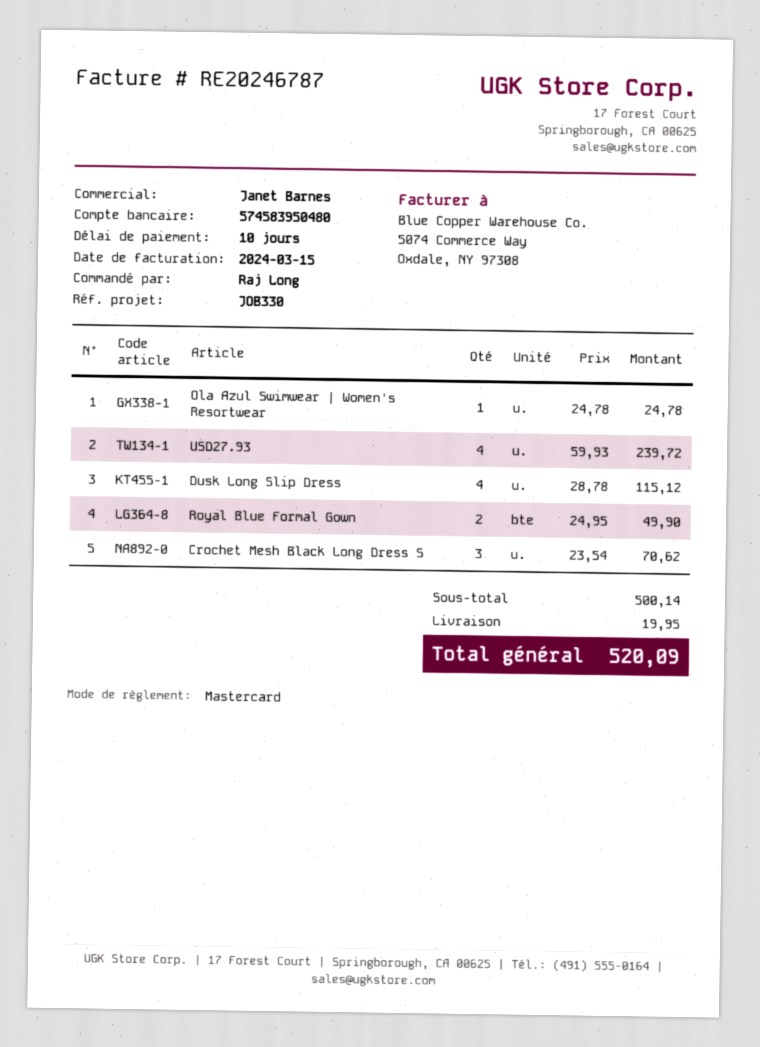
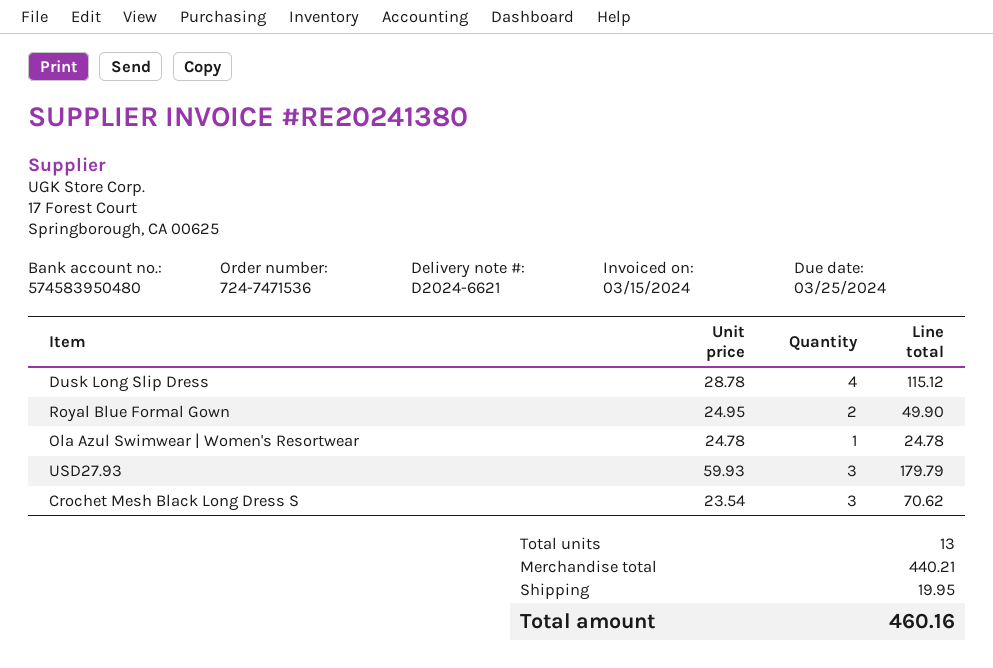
invoice number: RE20246787 -> RE20241380
USD27.93: 4 x 59.93 = 239.72 -> 3 x 59.93 = 179.79
subtotal: 500.14 -> 440.21
total: 520.09 -> 460.16

